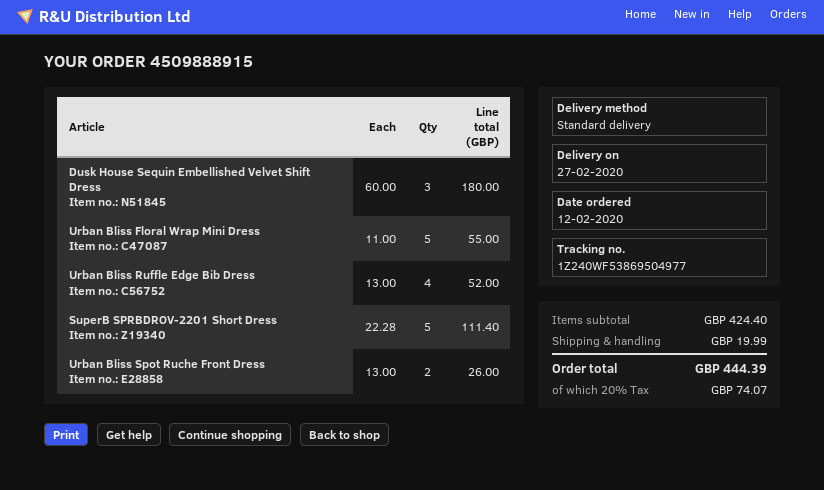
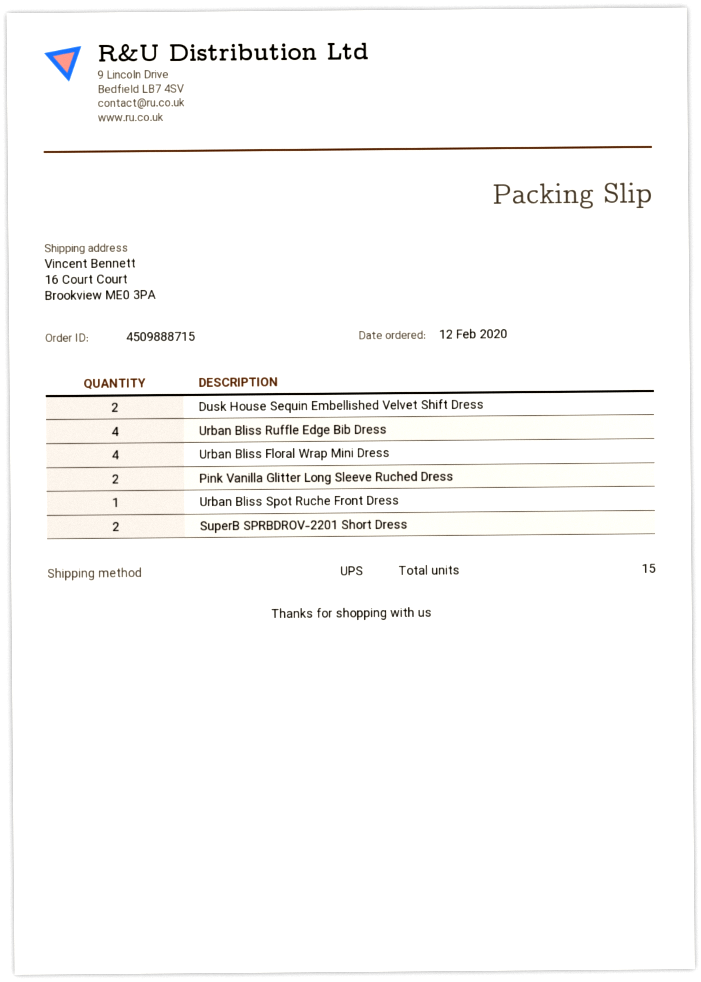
order number: 4509888915 -> 4509888715
shipping method: standard -> UPS
Dusk House Sequin Embellished Velvet Shift Dress: 3 -> 2
Urban Bliss Floral Wrap Mini Dress: 5 -> 4
SuperB SPRBDROV-2201 Short Dress: 5 -> 2
Urban Bliss Spot Ruche Front Dress: 2 -> 1
Pink Vanilla Glitter Long Sleeve Ruched Dress: none -> 2

